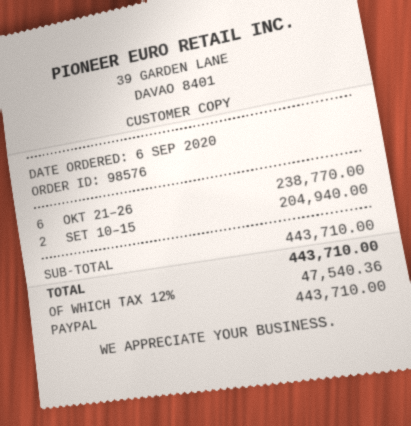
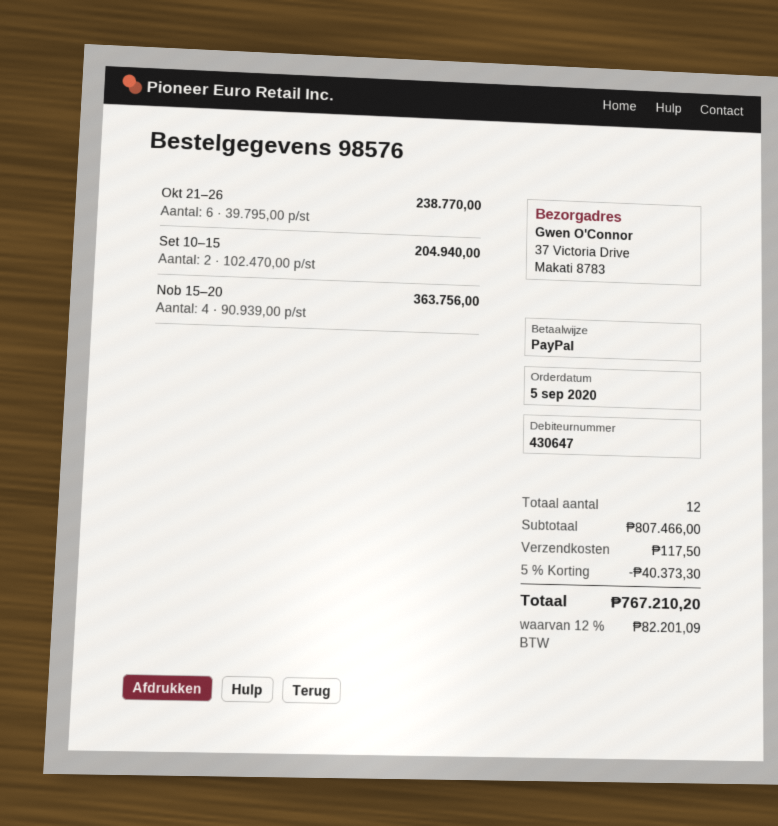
order date: 2020-09-06 -> 2020-09-05
Nob 15–20: none -> 4 for 363756.00
subtotal: 443710.00 -> 807466.00
discount: none -> 5% = 40373.30
shipping: none -> 117.50
tax: 12% = 47540.36 -> 12% = 82201.09
total: 443710.00 -> 767210.20

